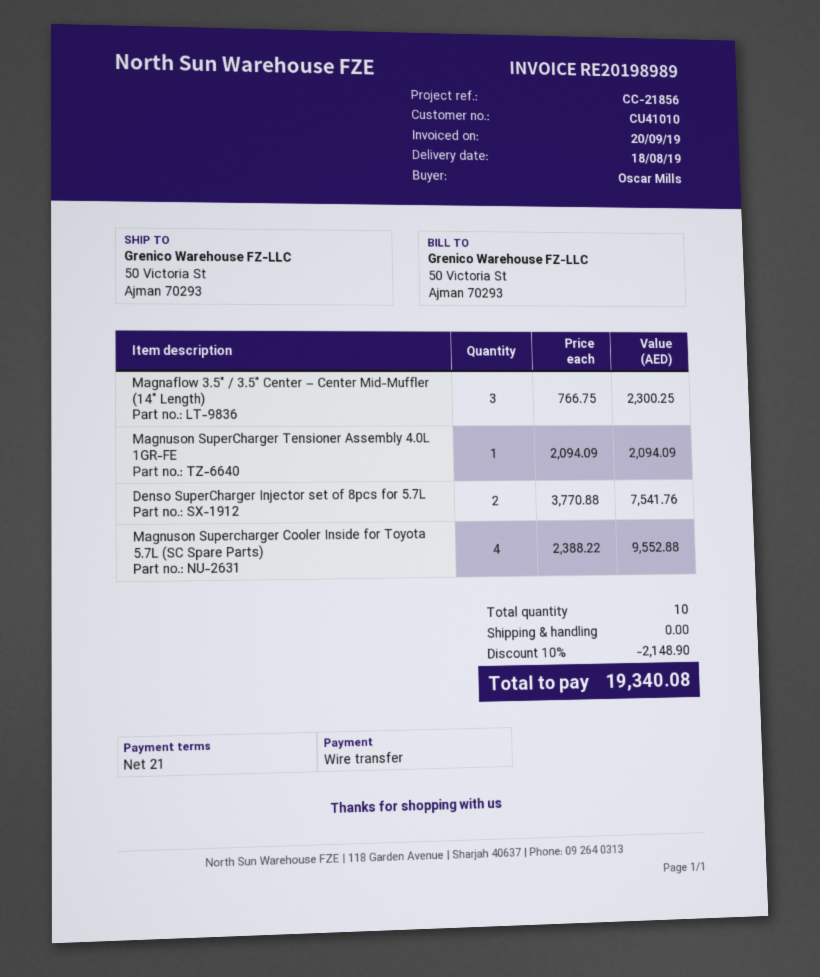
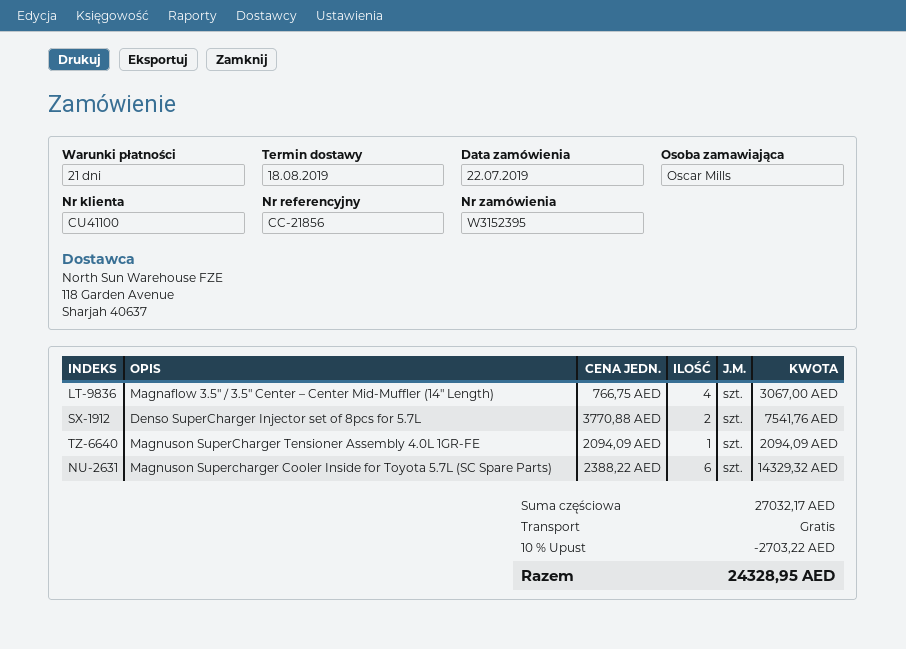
customer number: CU41010 -> CU41100
Magnaflow 3.5″ / 3.5″ Center – Center Mid-Muffler (14″ Length): 3 x 766.75 = 2300.25 -> 4 x 766.75 = 3067.00
Magnuson Supercharger Cooler Inside for Toyota 5.7L (SC Spare Parts): 4 x 2388.22 = 9552.88 -> 6 x 2388.22 = 14329.32
discount: 10% = 2148.90 -> 10% = 2703.22
total: 19340.08 -> 24328.95

